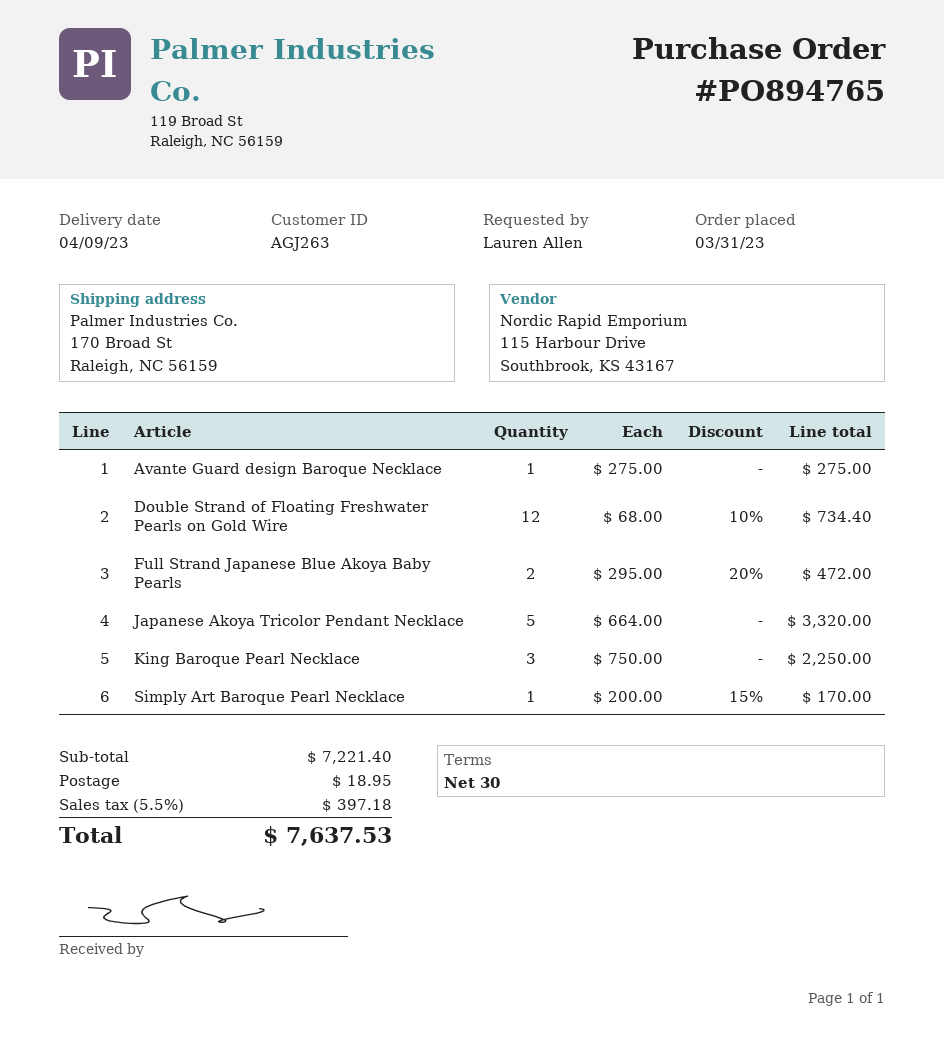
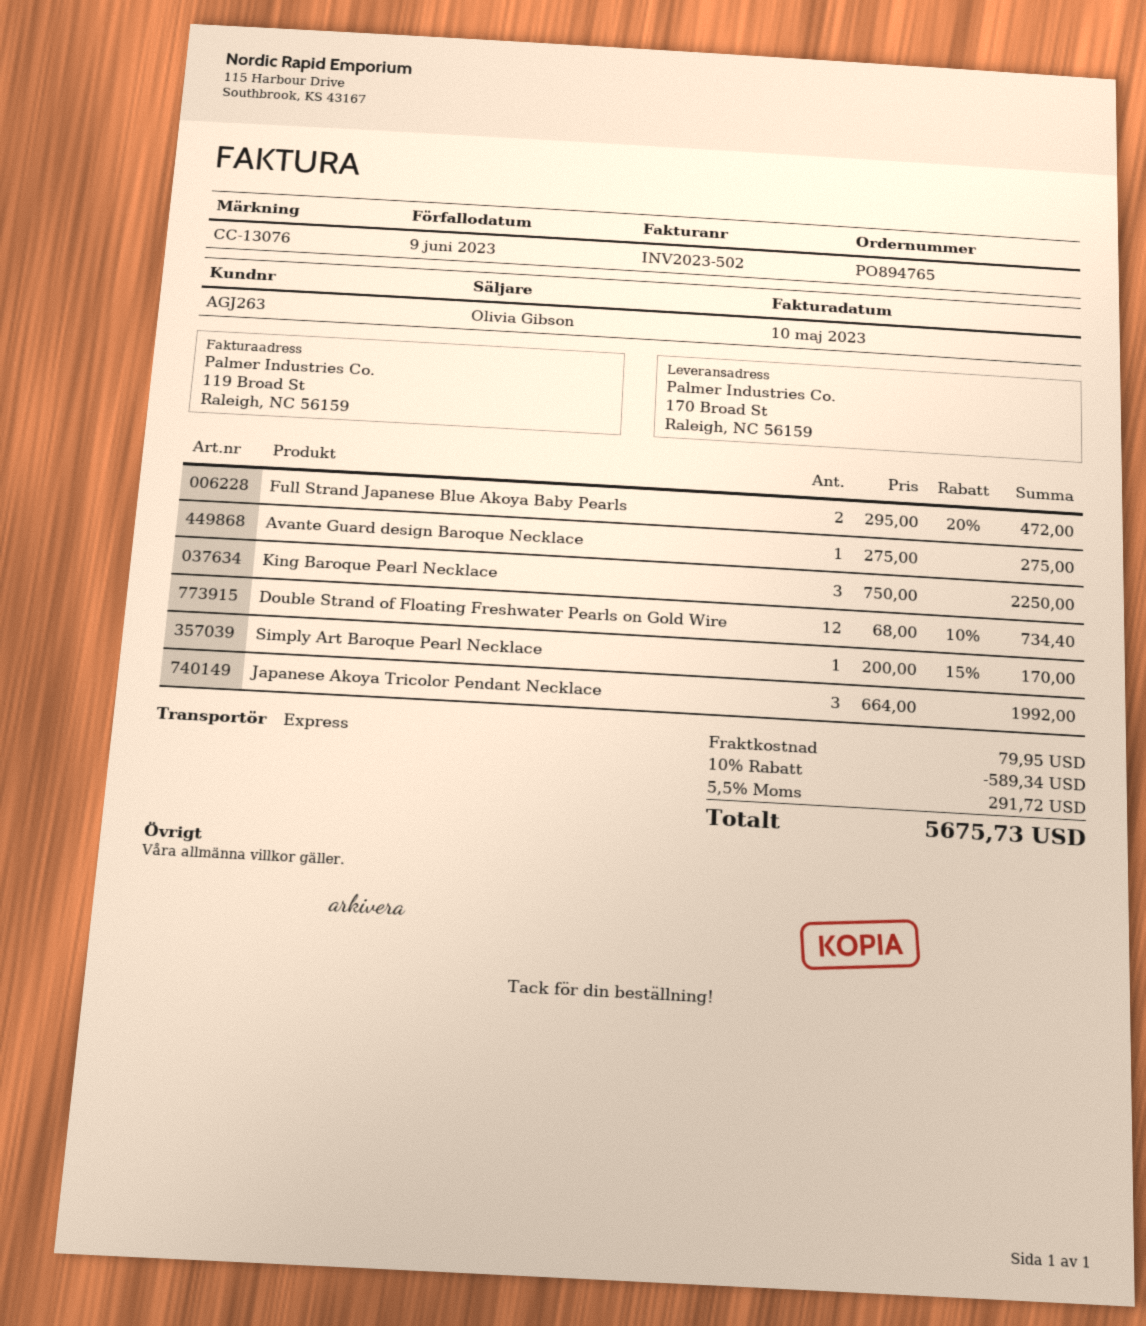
Japanese Akoya Tricolor Pendant Necklace: 5 x 664.00 = 3320.00 -> 3 x 664.00 = 1992.00
discount: none -> 10% = 589.34
shipping: 18.95 -> 79.95
tax: 5.5% = 397.18 -> 5.5% = 291.72
total: 7637.53 -> 5675.73

